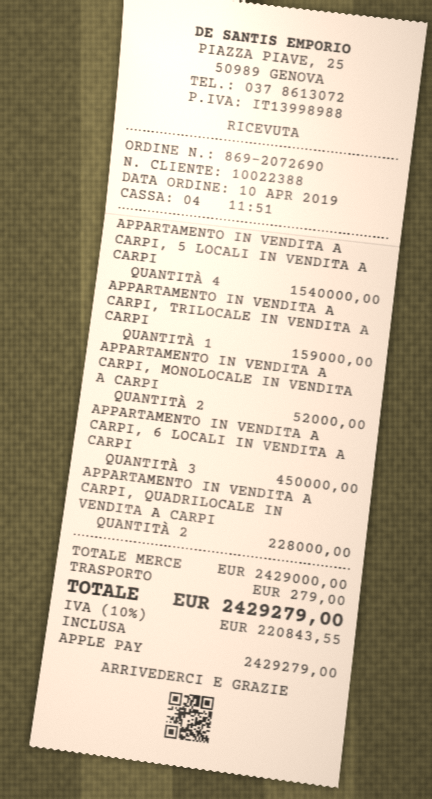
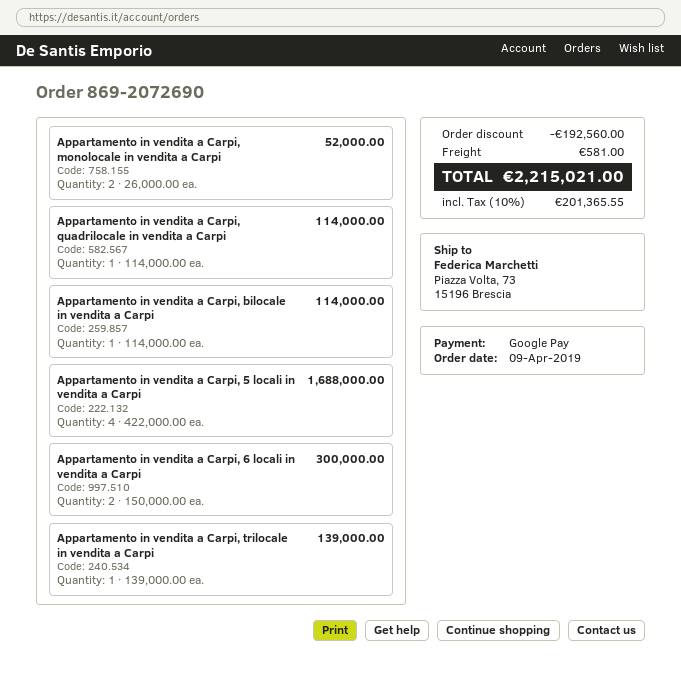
order date: 2019-04-10 -> 2019-04-09
payment method: Apple Pay -> Google Pay
APPARTAMENTO IN VENDITA A CARPI, 5 LOCALI IN VENDITA A CARPI: 4 for 1540000.00 -> 4 for 1688000.00
APPARTAMENTO IN VENDITA A CARPI, TRILOCALE IN VENDITA A CARPI: 1 for 159000.00 -> 1 for 139000.00
APPARTAMENTO IN VENDITA A CARPI, 6 LOCALI IN VENDITA A CARPI: 3 for 450000.00 -> 2 for 300000.00
APPARTAMENTO IN VENDITA A CARPI, QUADRILOCALE IN VENDITA A CARPI: 2 for 228000.00 -> 1 for 114000.00
Appartamento in vendita a Carpi, bilocale in vendita a Carpi: none -> 1 for 114000.00
discount: none -> 192560.00
shipping: 279.00 -> 581.00
tax: 10% = 220843.55 -> 10% = 201365.55
total: 2429279.00 -> 2215021.00

